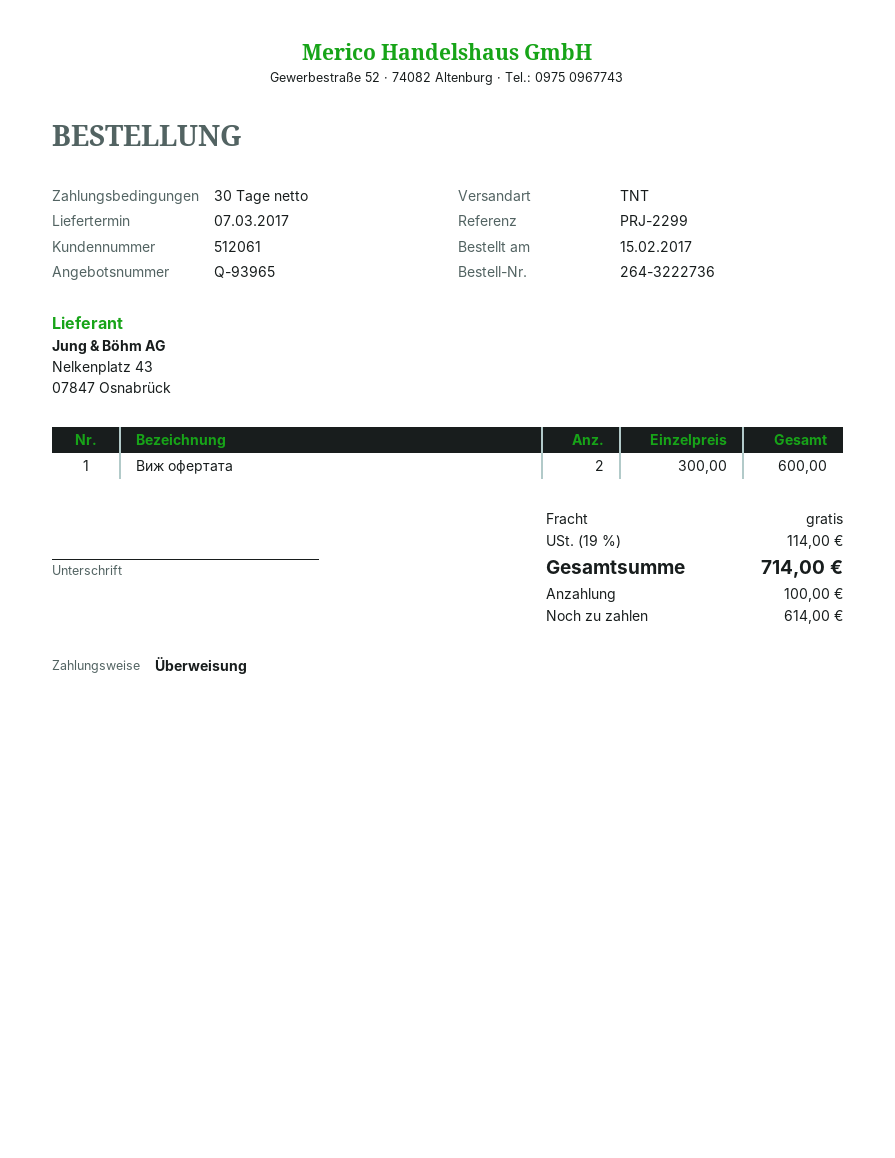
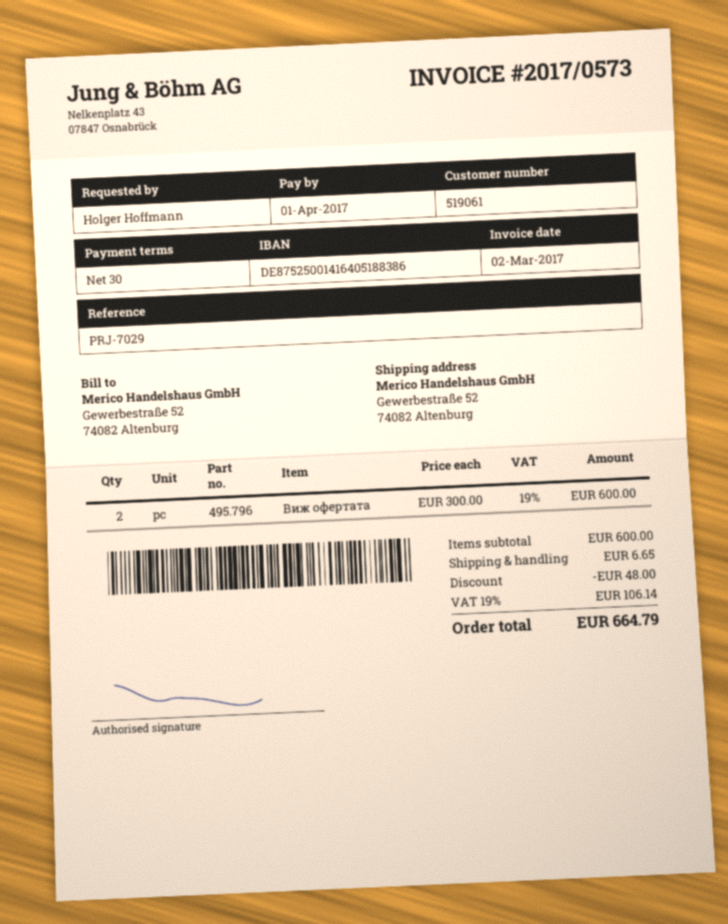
customer number: 512061 -> 519061
reference: PRJ-2299 -> PRJ-7029
discount: none -> 48.00
shipping: 0.00 -> 6.65
tax: 19% = 114.00 -> 19% = 106.14
total: 714.00 -> 664.79

